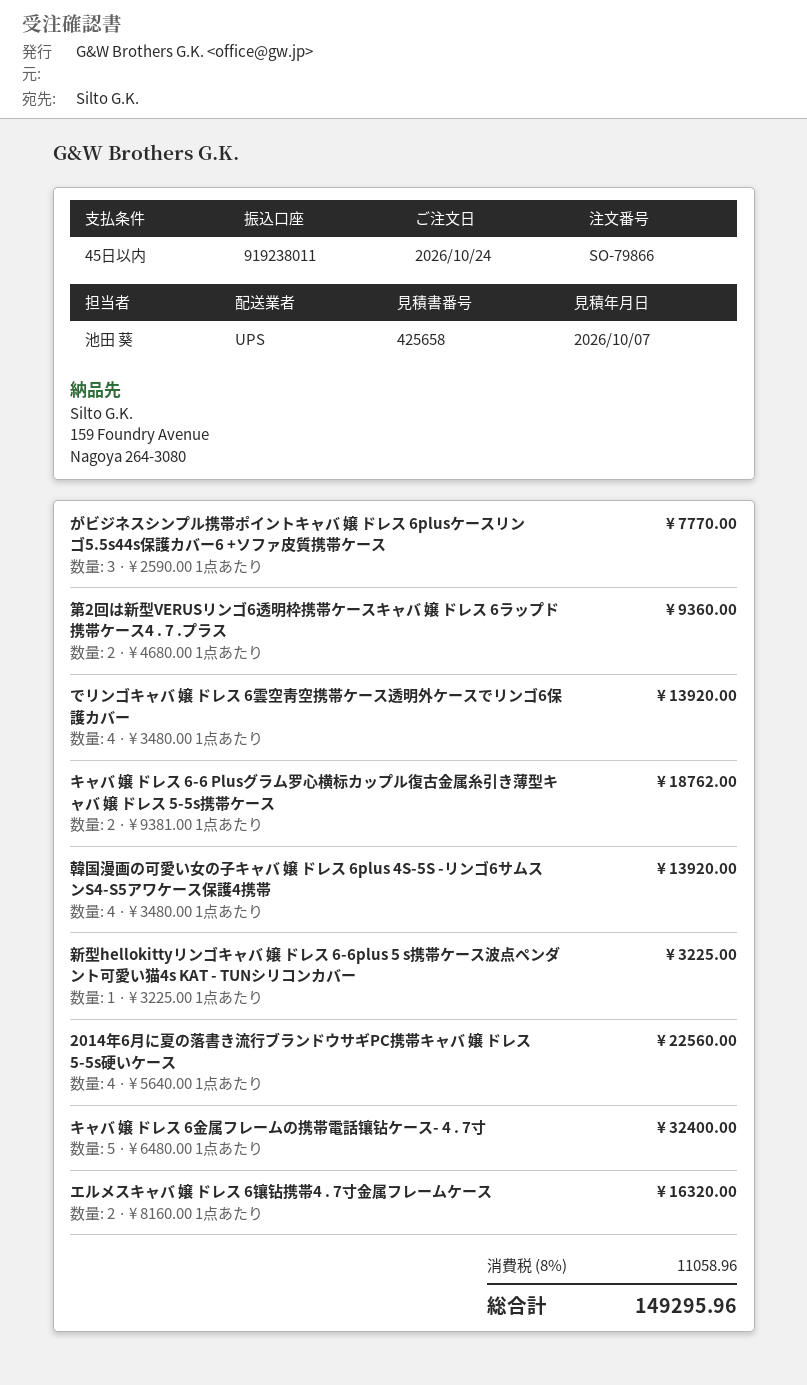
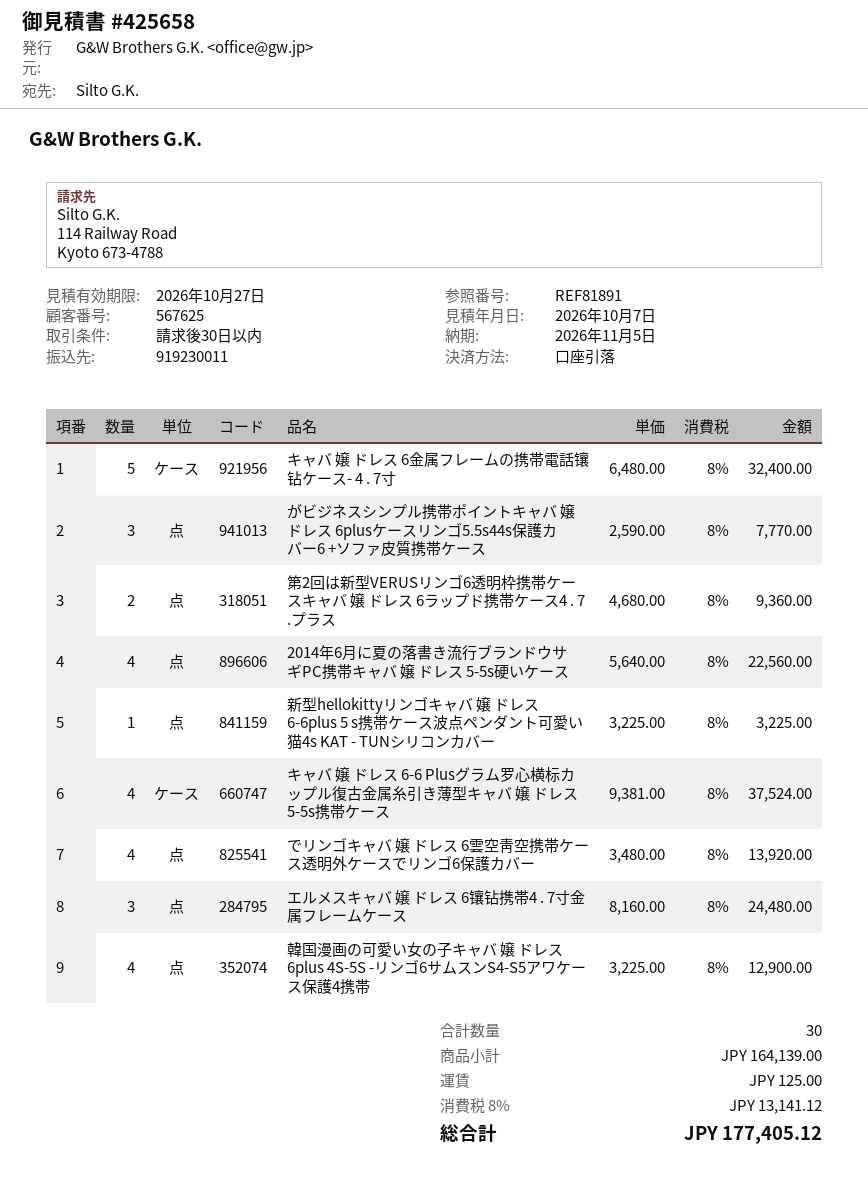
payment terms: 45 days -> 30 days
bank account: 919238011 -> 919230011
キャバ 嬢 ドレス 6-6 Plusグラム罗心横标カップル復古金属糸引き薄型キャバ 嬢 ドレス 5-5s携帯ケース: 2 x 9381.00 = 18762.00 -> 4 x 9381.00 = 37524.00
韓国漫画の可愛い女の子キャバ 嬢 ドレス 6plus 4S-5S -リンゴ6サムスンS4-S5アワケース保護4携帯: 4 x 3480.00 = 13920.00 -> 4 x 3225.00 = 12900.00
エルメスキャバ 嬢 ドレス 6镶钻携帯4 . 7寸金属フレームケース: 2 x 8160.00 = 16320.00 -> 3 x 8160.00 = 24480.00
shipping: none -> 125.00
tax: 8% = 11058.96 -> 8% = 13141.12
total: 149295.96 -> 177405.12

